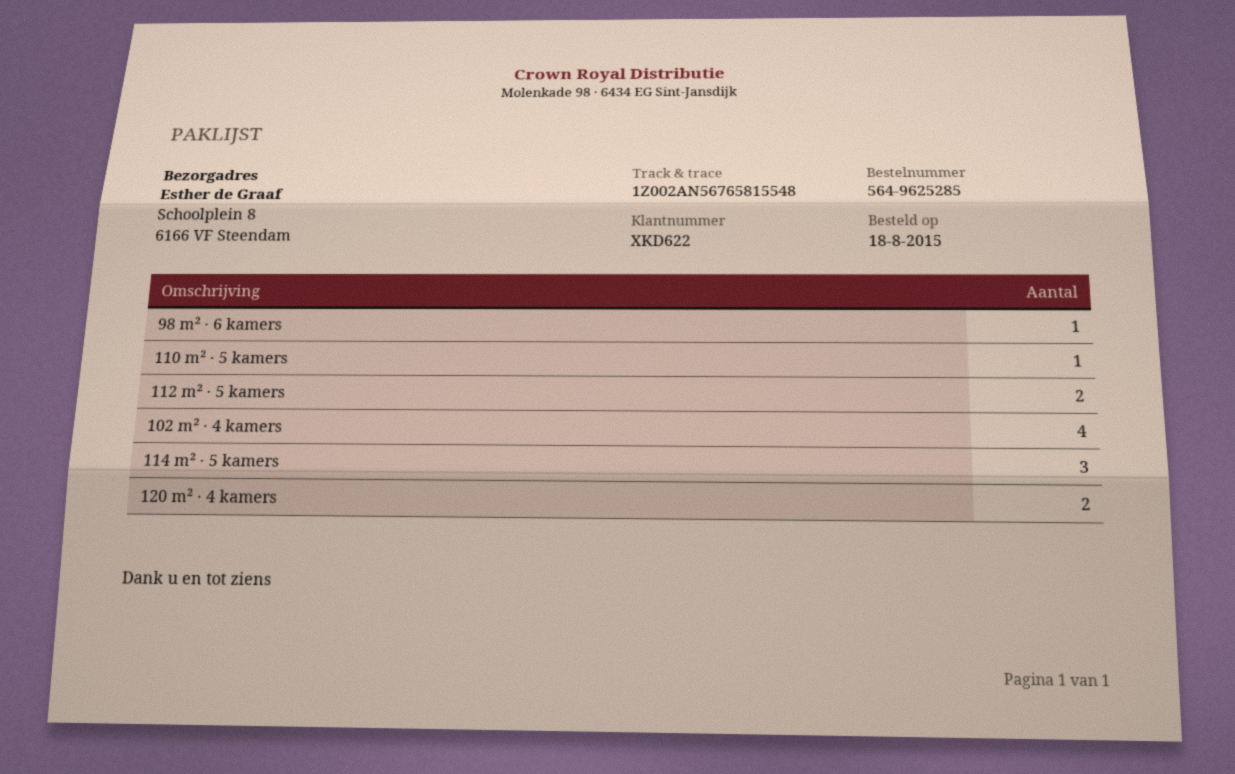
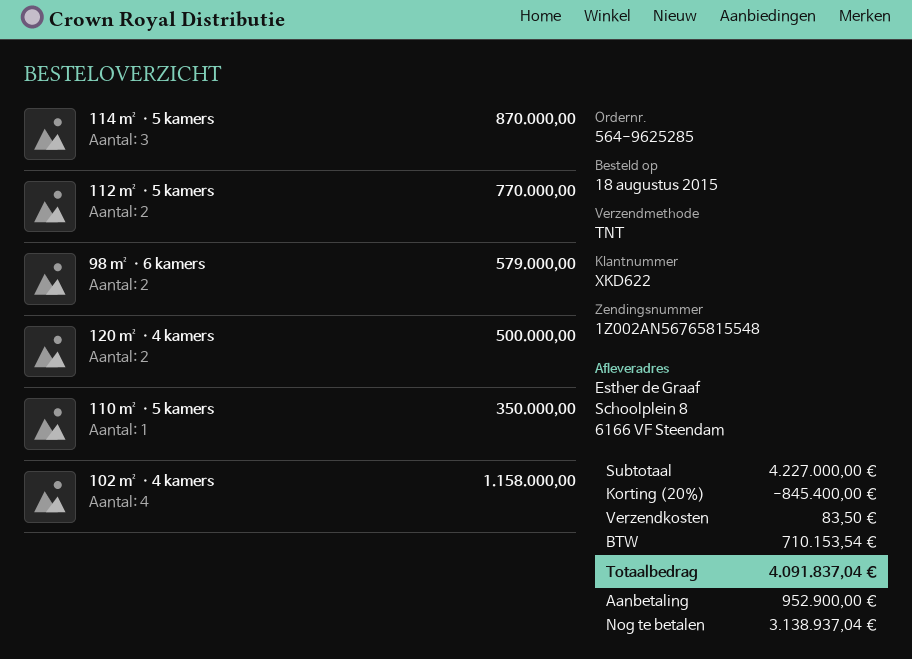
98 m² · 6 kamers: 1 -> 2

